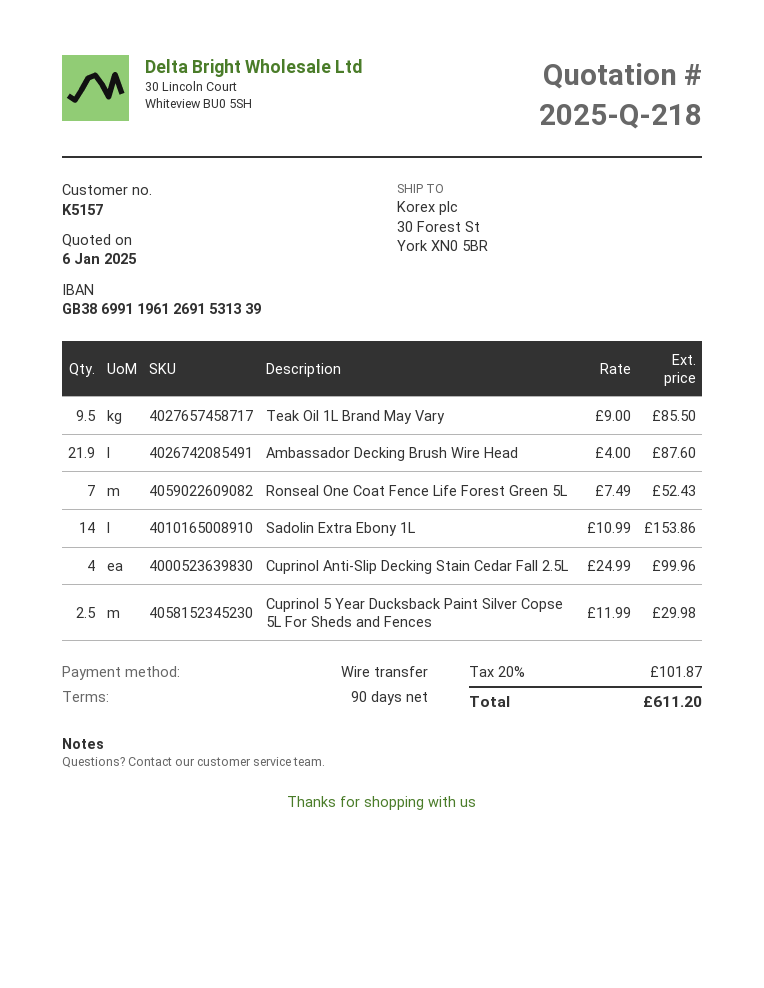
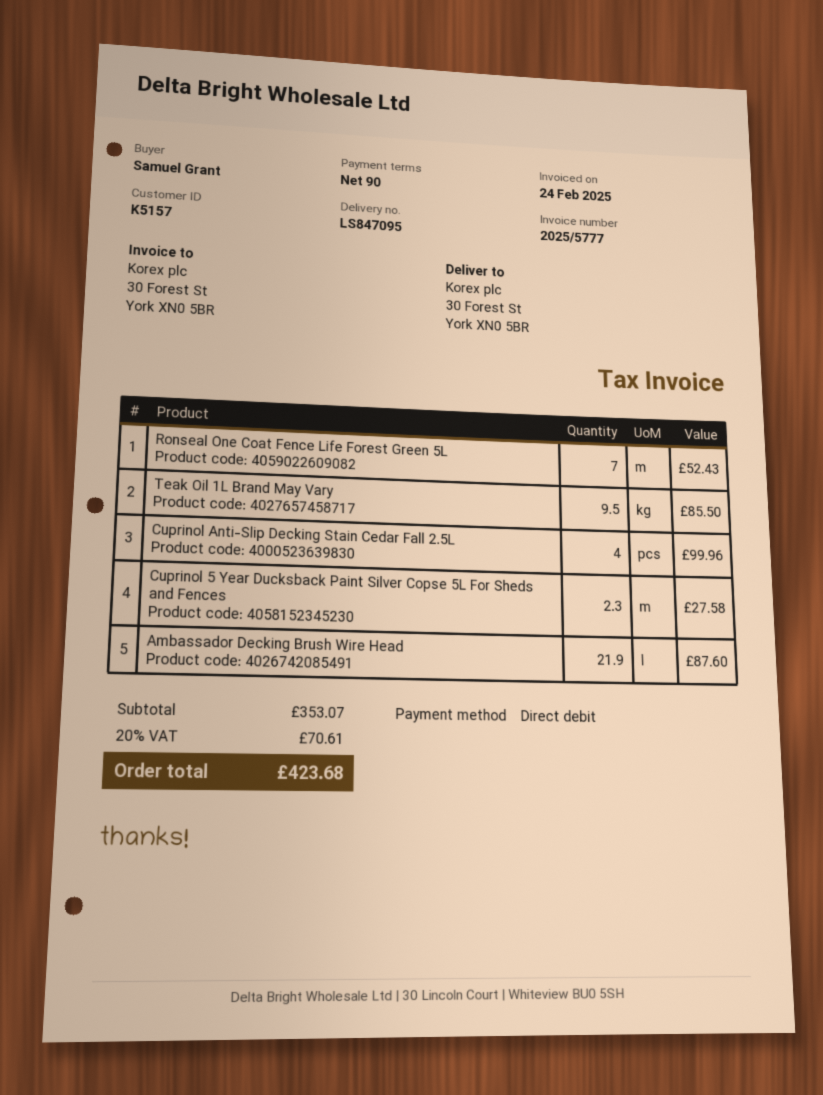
payment method: bank transfer -> direct debit
Sadolin Extra Ebony 1L: 14 for 153.86 -> none
Cuprinol 5 Year Ducksback Paint Silver Copse 5L For Sheds and Fences: 2.5 for 29.98 -> 2.3 for 27.58
tax: 20% = 101.87 -> 20% = 70.61
total: 611.20 -> 423.68

